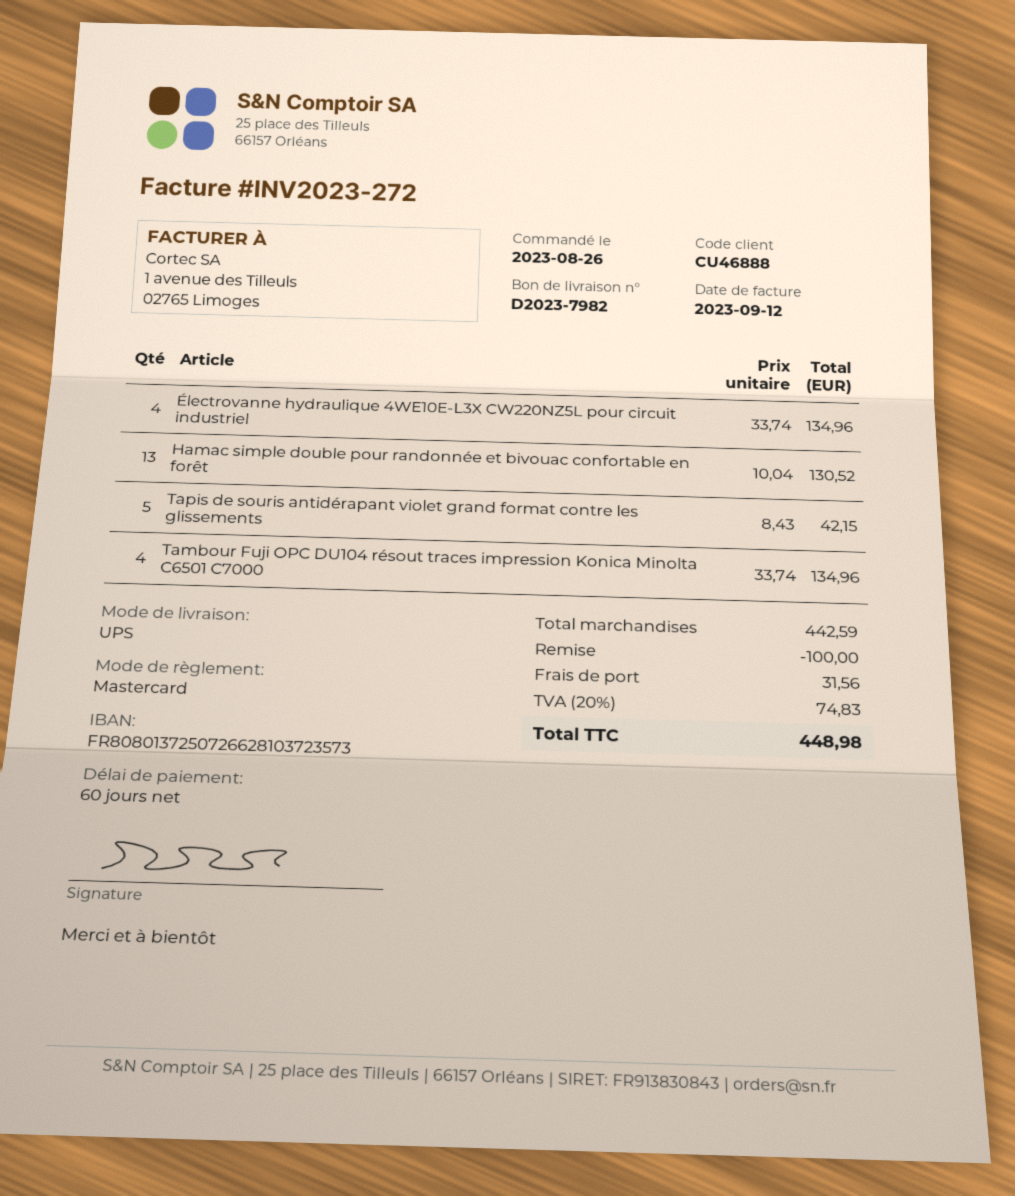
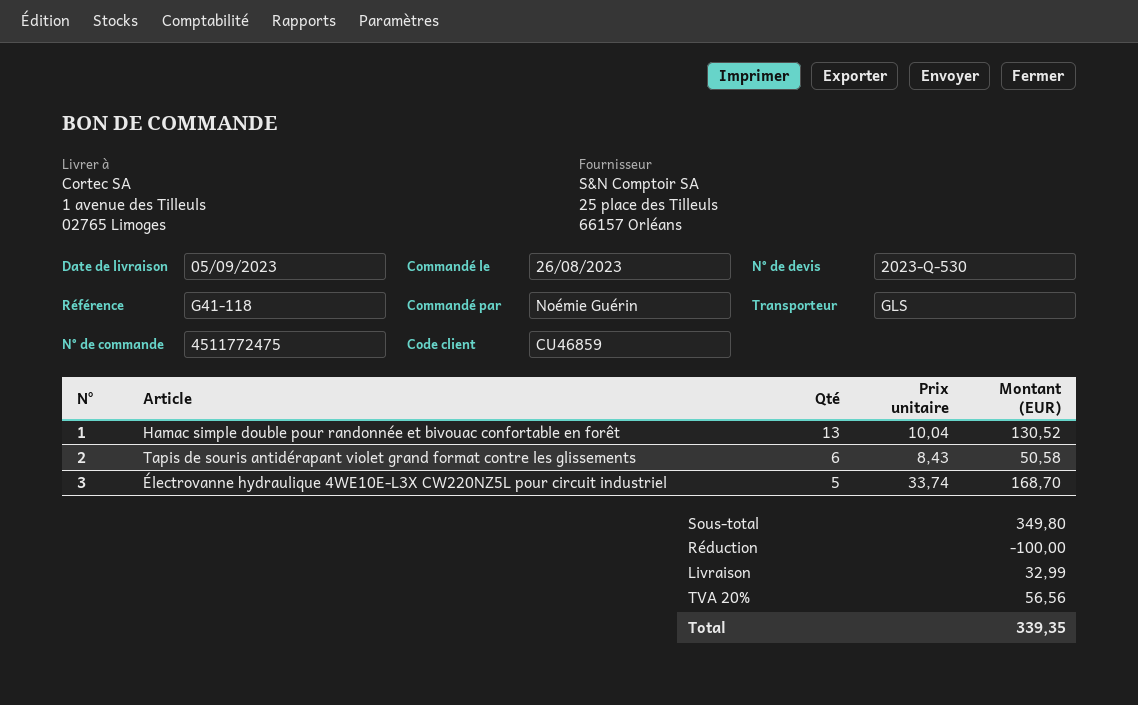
customer number: CU46888 -> CU46859
shipping method: UPS -> GLS
Électrovanne hydraulique 4WE10E-L3X CW220NZ5L pour circuit industriel: 4 x 33.74 = 134.96 -> 5 x 33.74 = 168.70
Tapis de souris antidérapant violet grand format contre les glissements: 5 x 8.43 = 42.15 -> 6 x 8.43 = 50.58
Tambour Fuji OPC DU104 résout traces impression Konica Minolta C6501 C7000: 4 x 33.74 = 134.96 -> none
subtotal: 442.59 -> 349.80
shipping: 31.56 -> 32.99
tax: 20% = 74.83 -> 20% = 56.56
total: 448.98 -> 339.35

